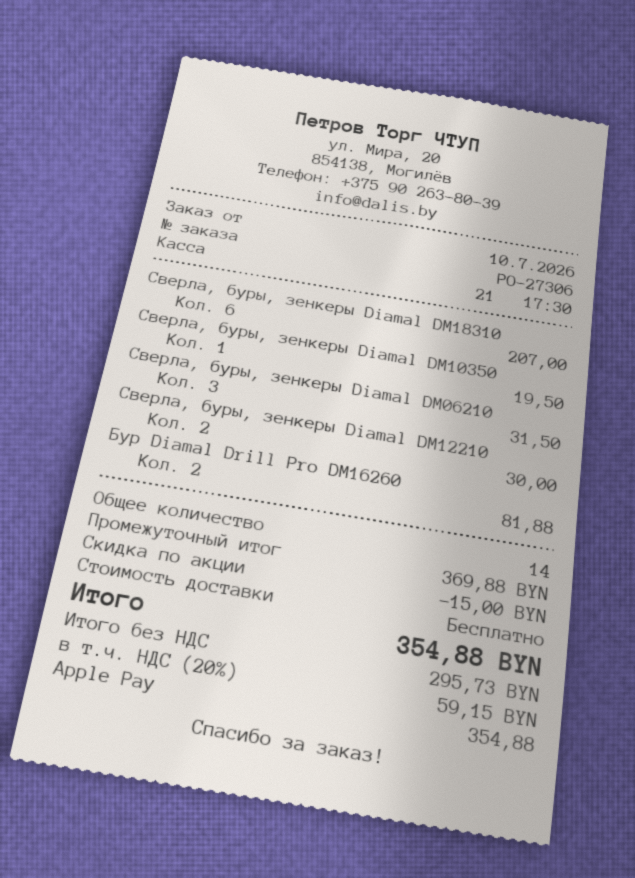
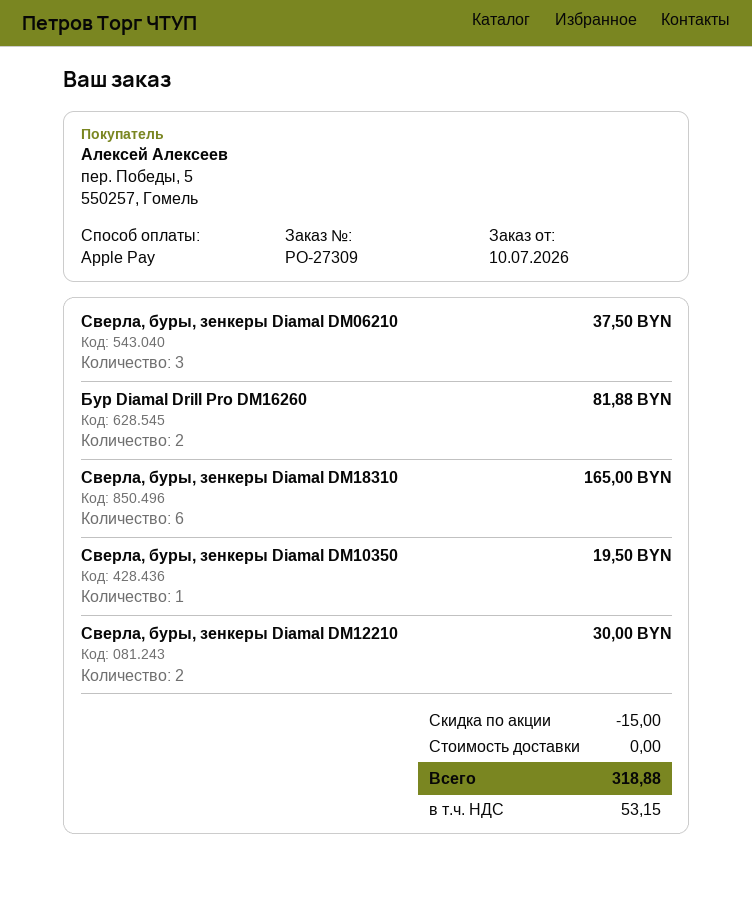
order number: PO-27306 -> PO-27309
Сверла, буры, зенкеры Diamal DM18310: 6 for 207.00 -> 6 for 165.00
Сверла, буры, зенкеры Diamal DM06210: 3 for 31.50 -> 3 for 37.50
tax: 59.15 -> 53.15
total: 354.88 -> 318.88

